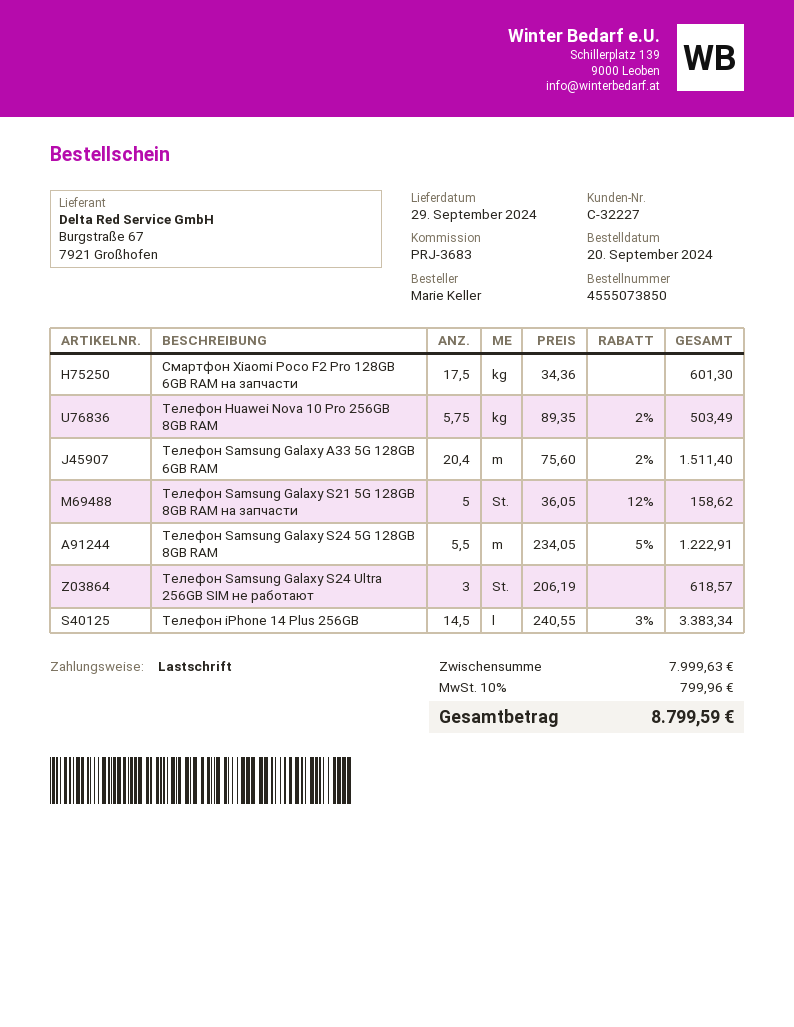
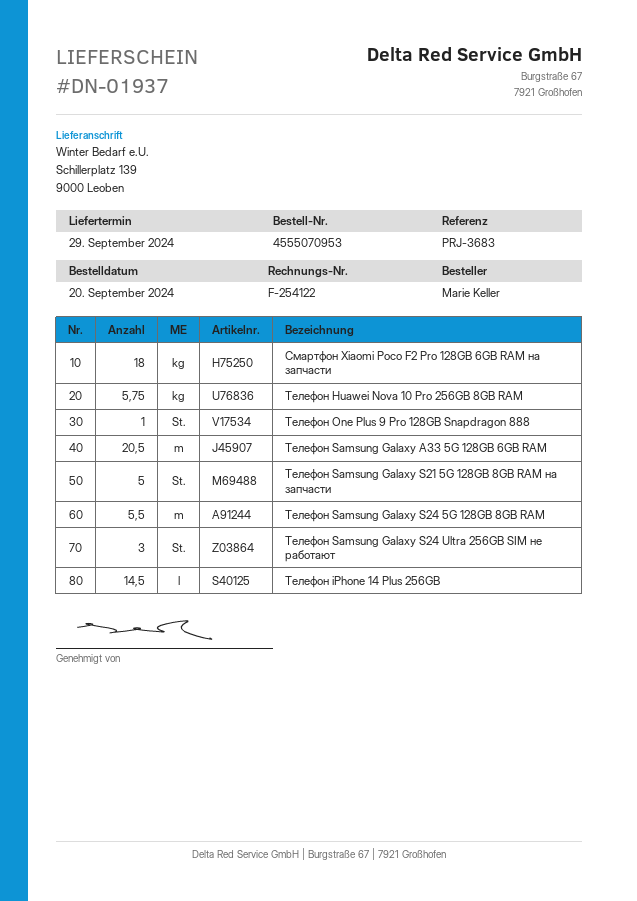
order number: 4555073850 -> 4555070953
Смартфон Xiaomi Poco F2 Pro 128GB 6GB RAM на запчасти: 17.5 -> 18
Телефон Samsung Galaxy A33 5G 128GB 6GB RAM: 20.4 -> 20.5
Телефон One Plus 9 Pro 128GB Snapdragon 888: none -> 1

